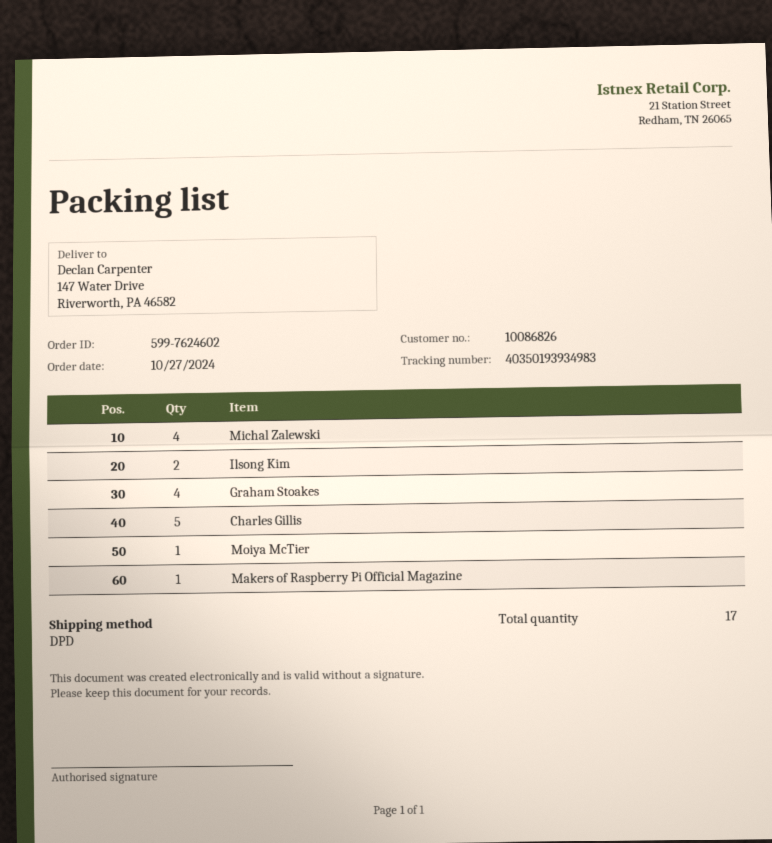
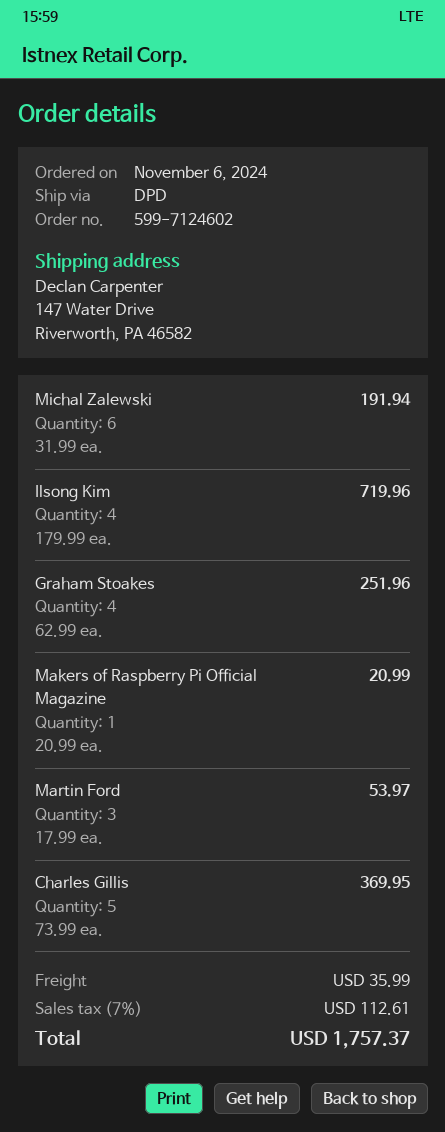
order number: 599-7624602 -> 599-7124602
order date: 2024-10-27 -> 2024-11-06
Michal Zalewski: 4 -> 6
Ilsong Kim: 2 -> 4
Moiya McTier: 1 -> none
Martin Ford: none -> 3

